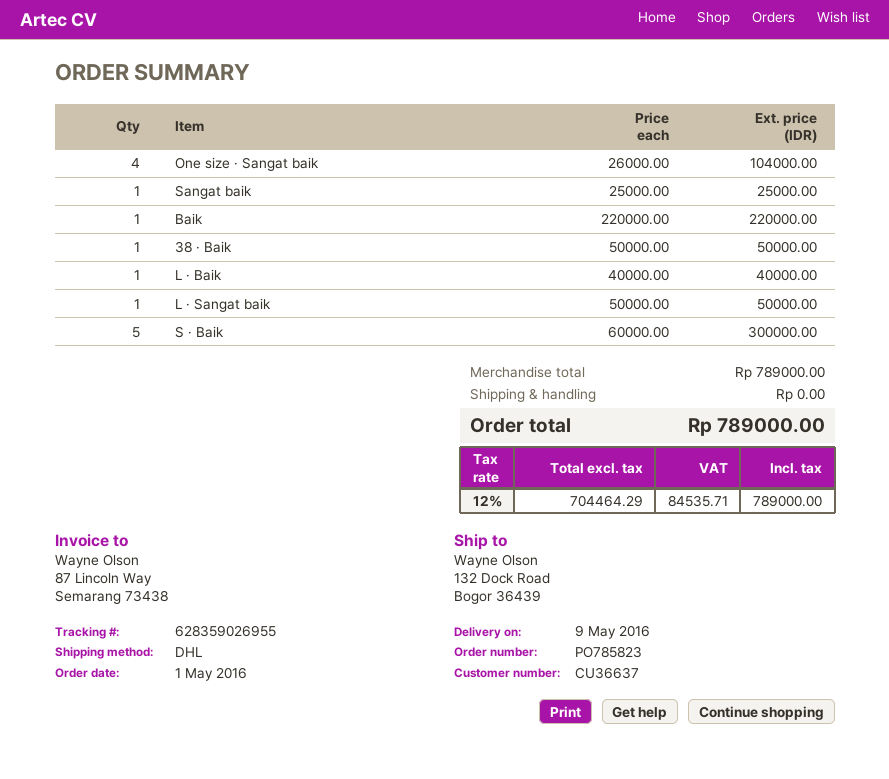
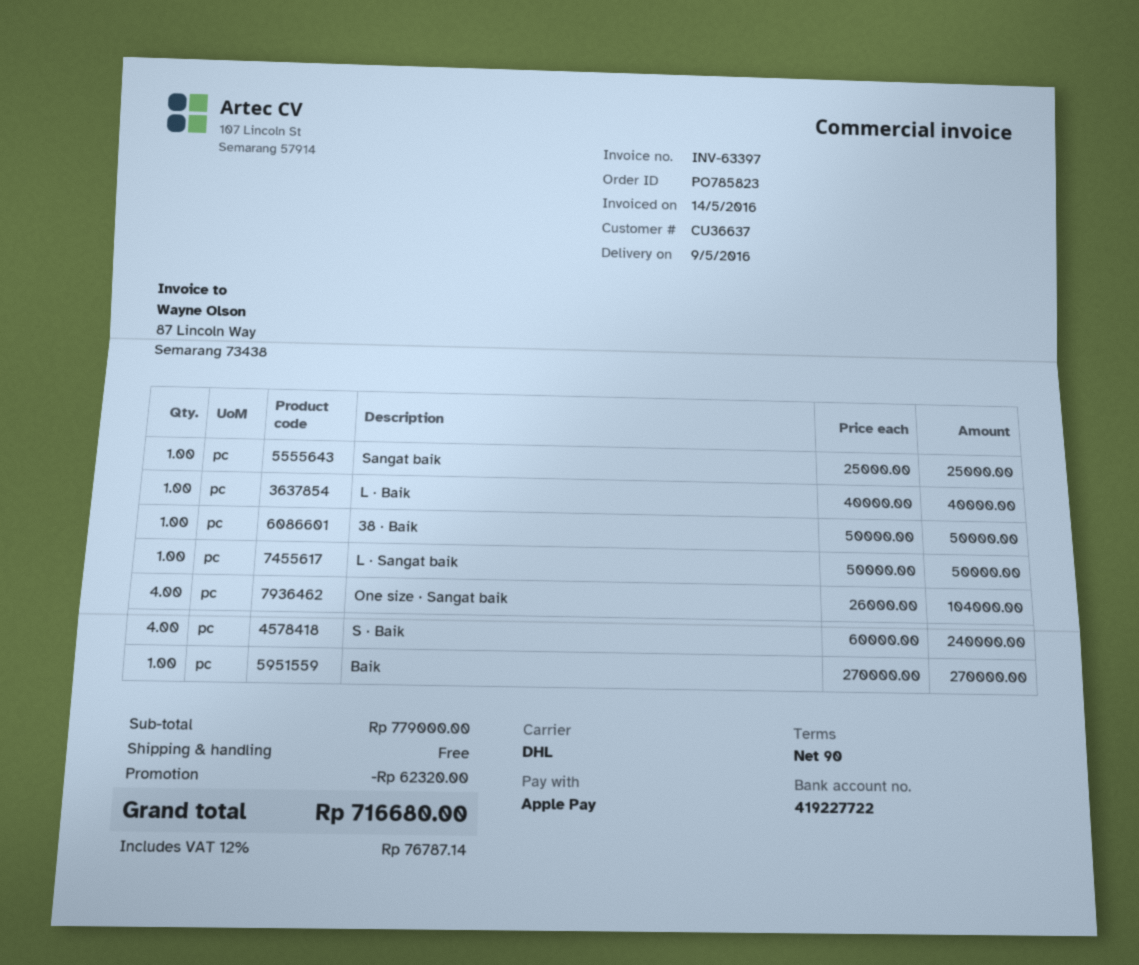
Baik: 1 x 220000.00 = 220000.00 -> 1 x 270000.00 = 270000.00
S · Baik: 5 x 60000.00 = 300000.00 -> 4 x 60000.00 = 240000.00
subtotal: 789000.00 -> 779000.00
discount: none -> 62320.00
tax: 12% = 84535.71 -> 12% = 76787.14
total: 789000.00 -> 716680.00

